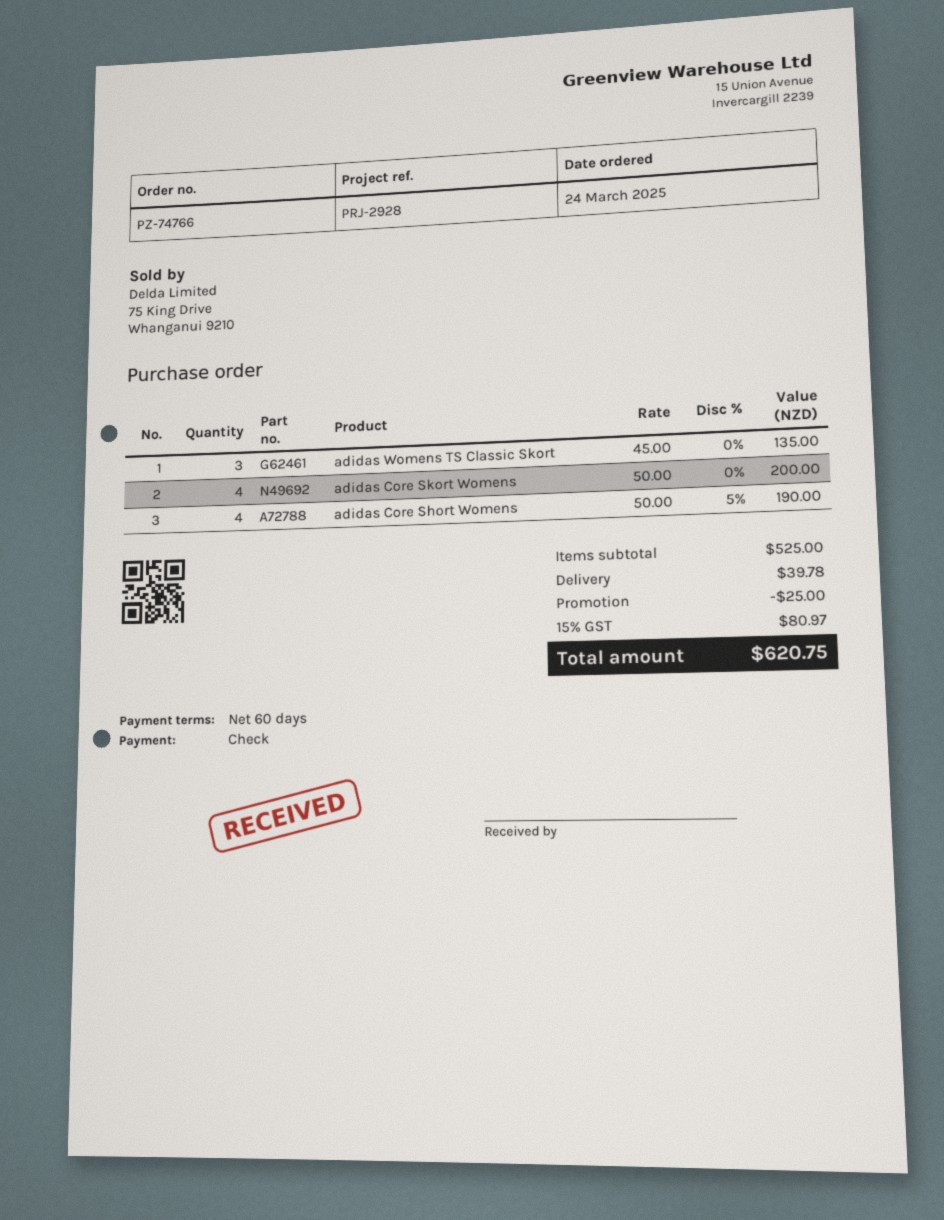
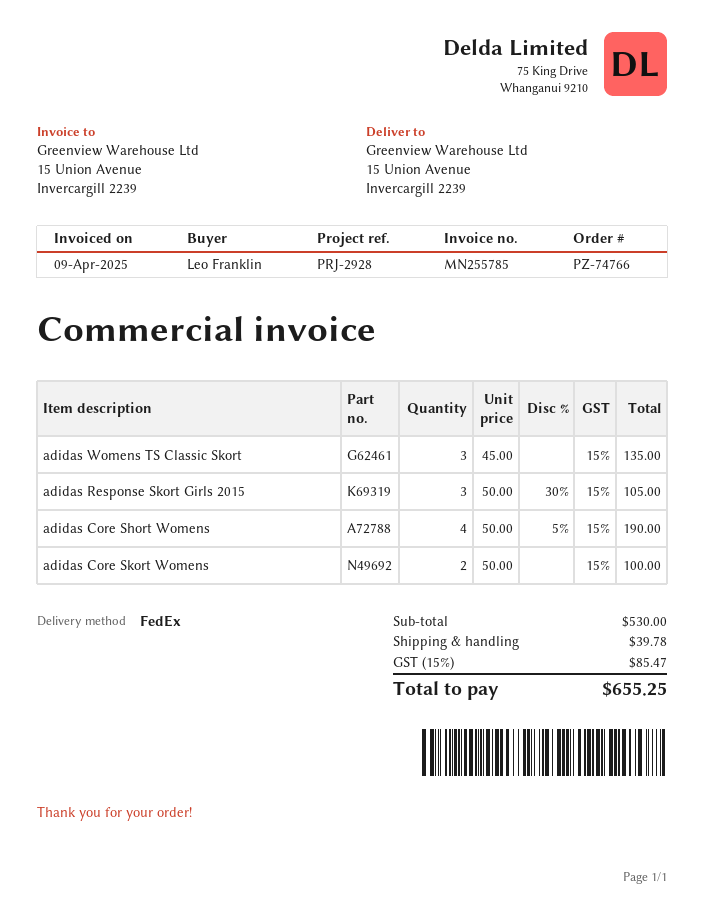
adidas Core Skort Womens: 4 x 50.00 = 200.00 -> 2 x 50.00 = 100.00
adidas Response Skort Girls 2015: none -> 3 x 50.00 - 30% = 105.00
subtotal: 525.00 -> 530.00
discount: 25.00 -> none
tax: 15% = 80.97 -> 15% = 85.47
total: 620.75 -> 655.25

